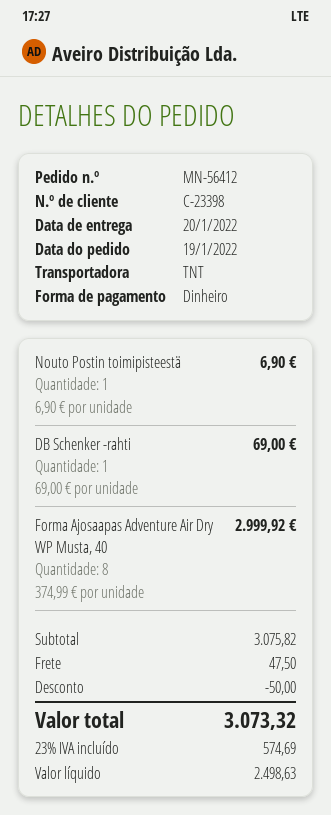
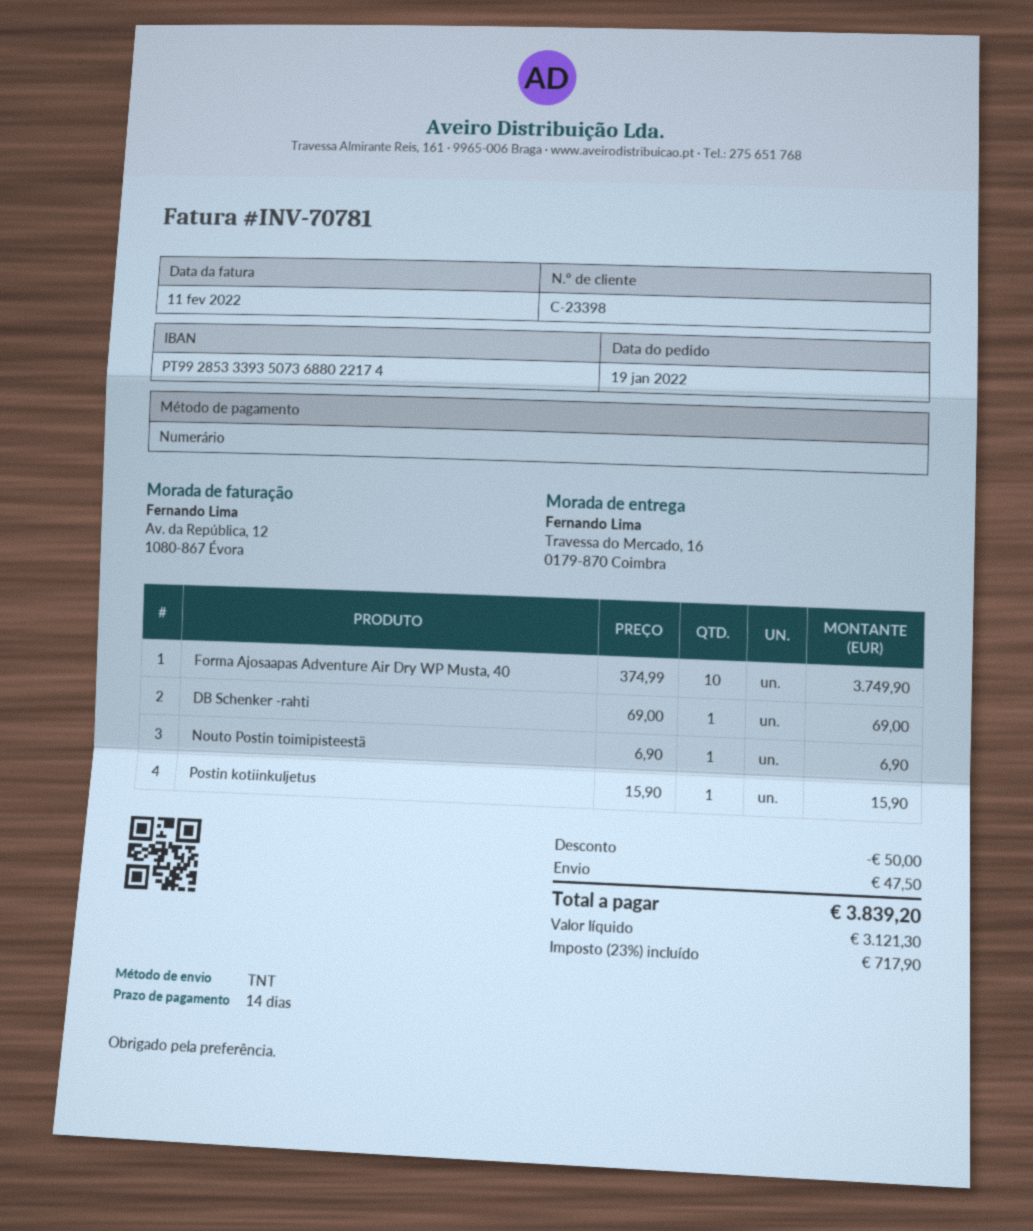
Forma Ajosaapas Adventure Air Dry WP Musta, 40: 8 x 374.99 = 2999.92 -> 10 x 374.99 = 3749.90
Postin kotiinkuljetus: none -> 1 x 15.90 = 15.90
net: 2498.63 -> 3121.30
tax: 23% = 574.69 -> 23% = 717.90
total: 3073.32 -> 3839.20

